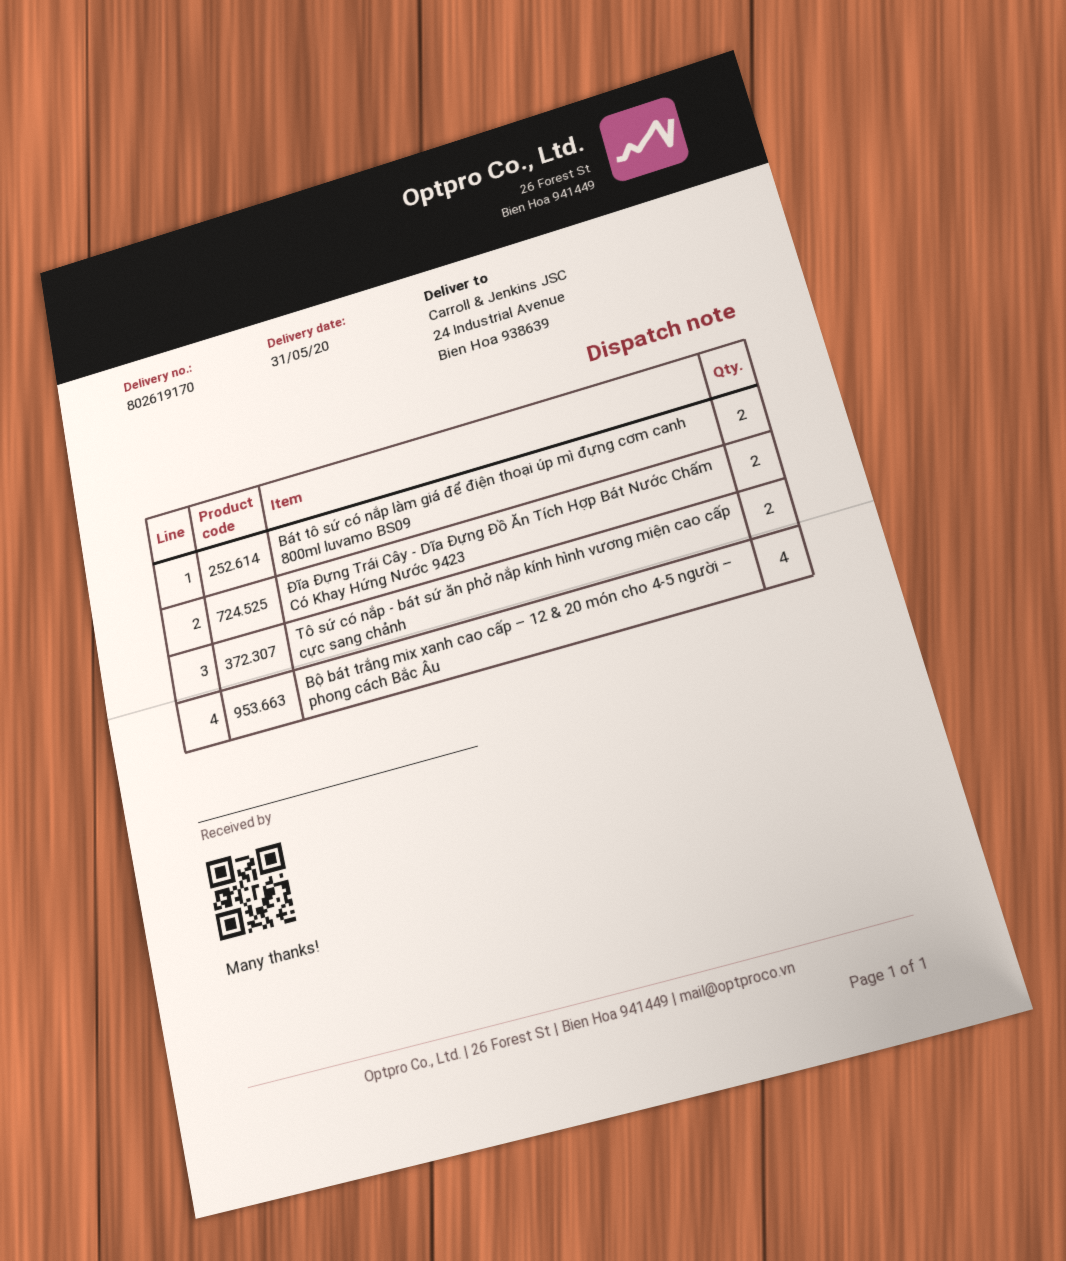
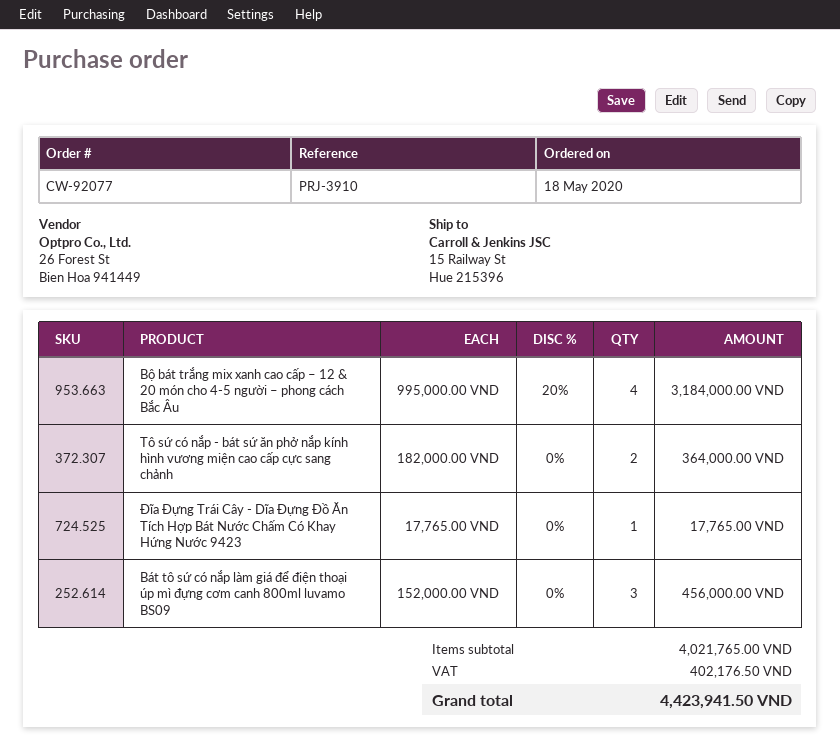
ship to: 24 Industrial Avenue, Bien Hoa 938639 -> 15 Railway St, Hue 215396
Bát tô sứ có nắp làm giá để điện thoại úp mì đựng cơm canh 800ml luvamo BS09: 2 -> 3
Đĩa Đựng Trái Cây - Dĩa Đựng Đồ Ăn Tích Hợp Bát Nước Chấm Có Khay Hứng Nước 9423: 2 -> 1

